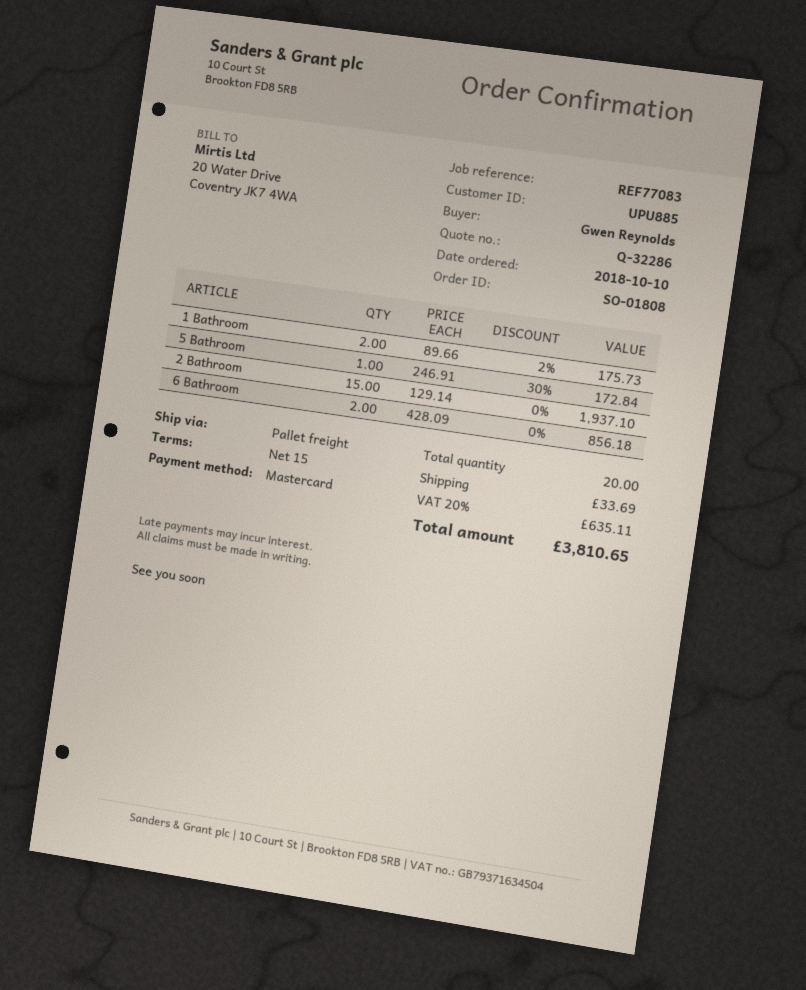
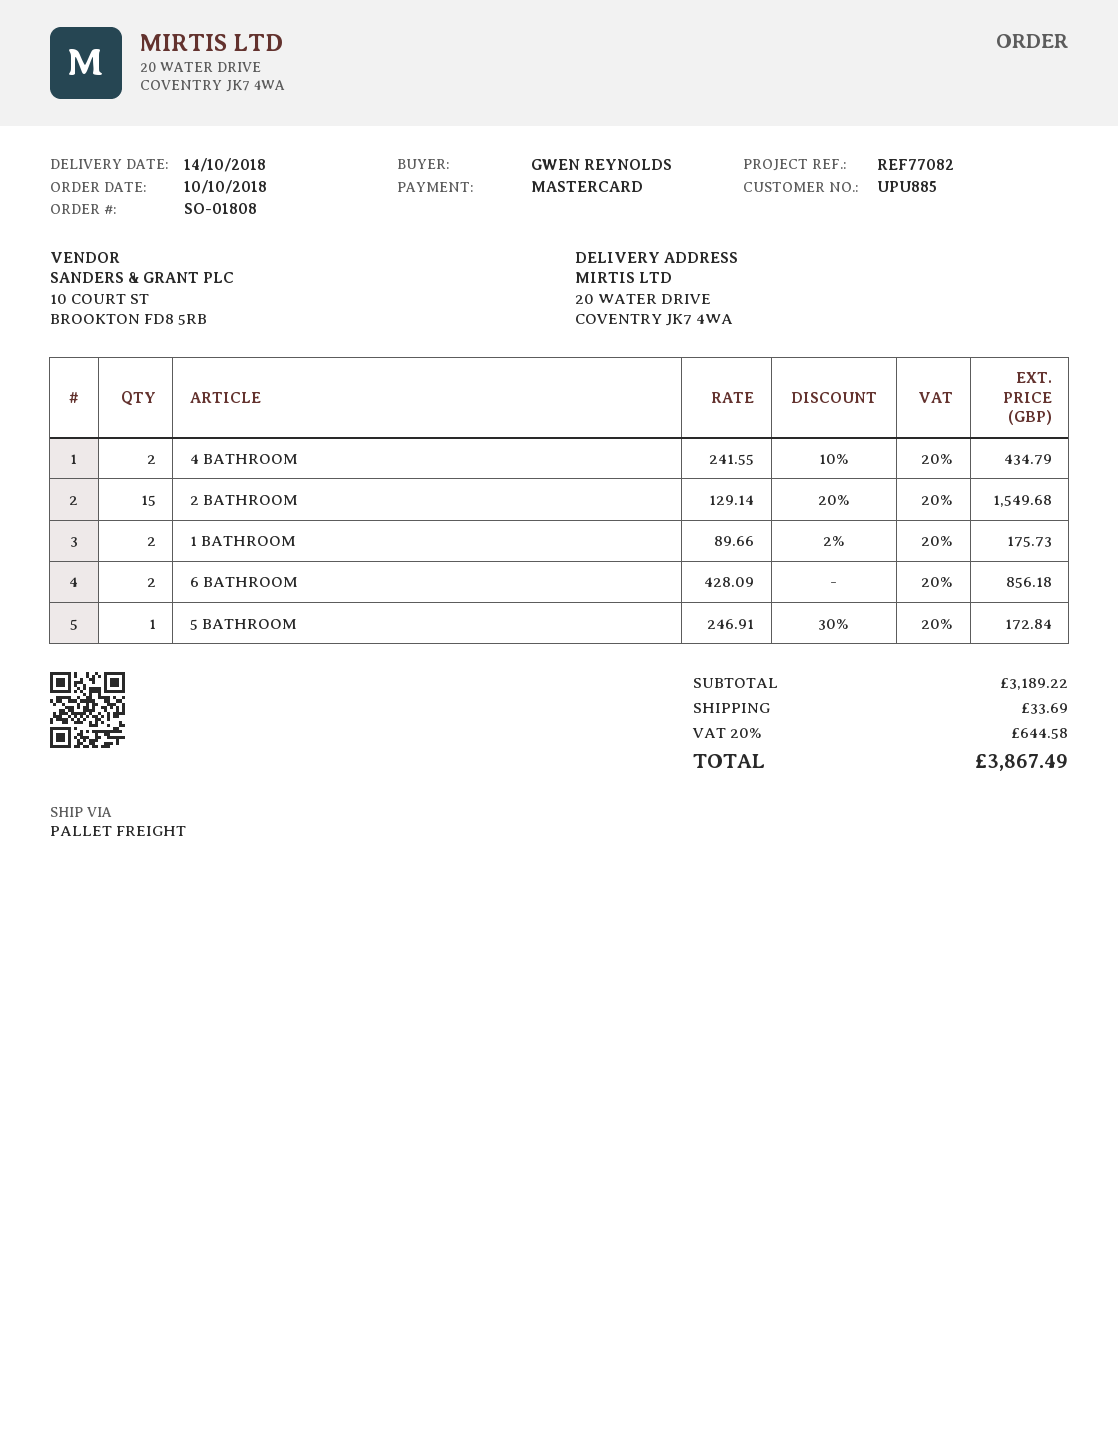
reference: REF77083 -> REF77082
2 Bathroom: 15 x 129.14 = 1937.10 -> 15 x 129.14 - 20% = 1549.68
4 BATHROOM: none -> 2 x 241.55 - 10% = 434.79
tax: 20% = 635.11 -> 20% = 644.58
total: 3810.65 -> 3867.49

